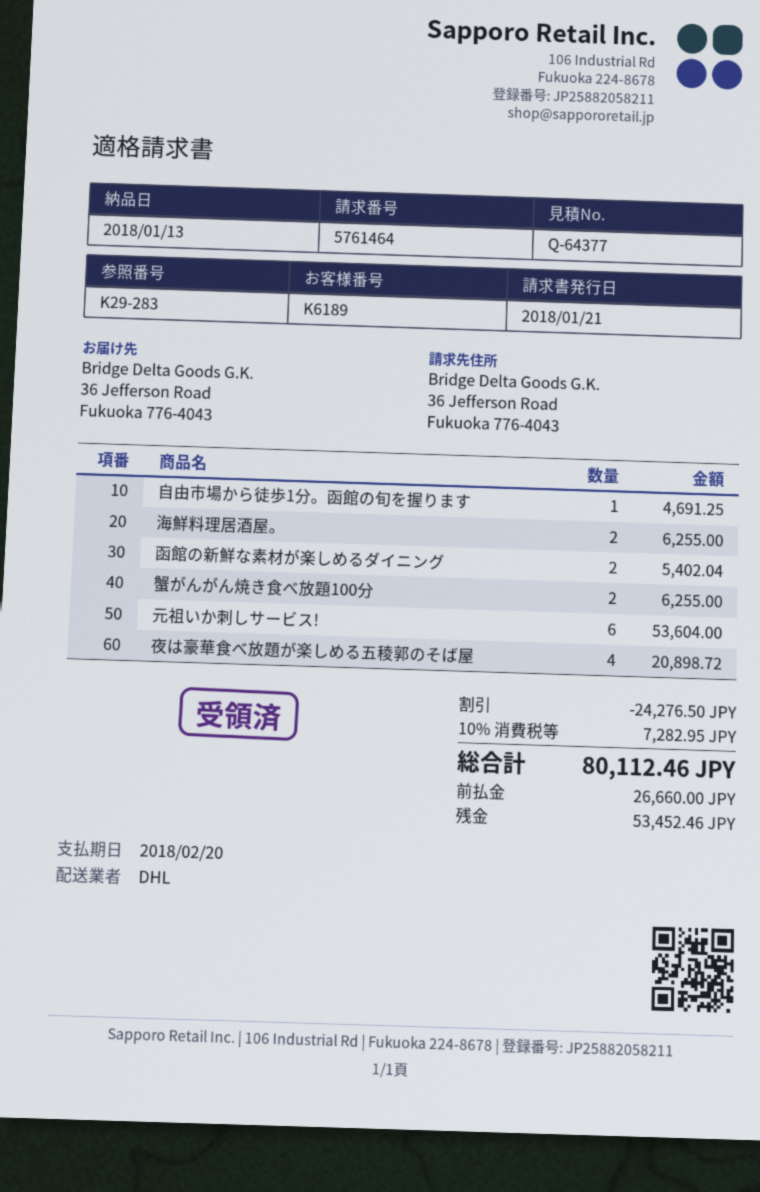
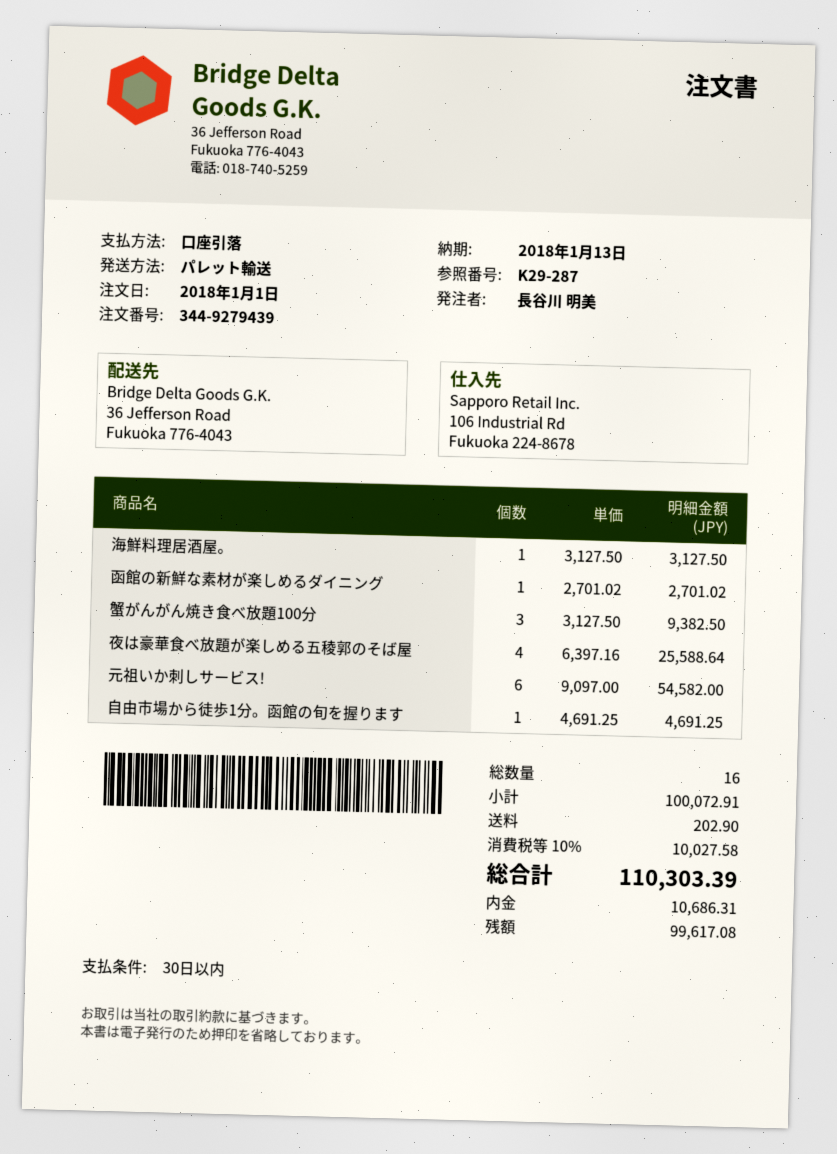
reference: K29-283 -> K29-287
shipping method: DHL -> pallet freight
海鮮料理居酒屋。: 2 for 6255.00 -> 1 for 3127.50
函館の新鮮な素材が楽しめるダイニング: 2 for 5402.04 -> 1 for 2701.02
蟹がんがん焼き食べ放題100分: 2 for 6255.00 -> 3 for 9382.50
元祖いか刺しサービス!: 6 for 53604.00 -> 6 for 54582.00
夜は豪華食べ放題が楽しめる五稜郭のそば屋: 4 for 20898.72 -> 4 for 25588.64
discount: 24276.50 -> none
shipping: none -> 202.90
tax: 10% = 7282.95 -> 10% = 10027.58
total: 80112.46 -> 110303.39
deposit: 26660.00 -> 10686.31
balance: 53452.46 -> 99617.08

